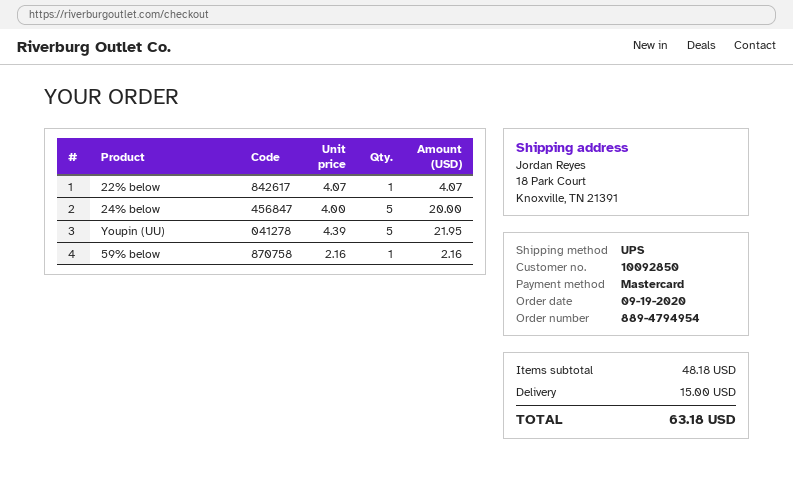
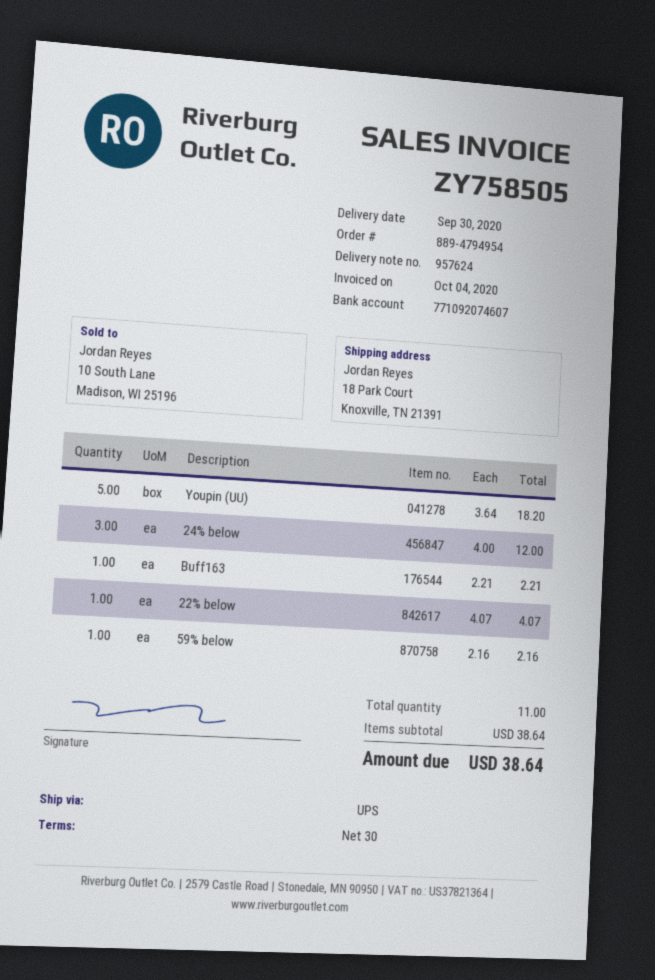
24% below: 5 x 4.00 = 20.00 -> 3 x 4.00 = 12.00
Youpin (UU): 5 x 4.39 = 21.95 -> 5 x 3.64 = 18.20
Buff163: none -> 1 x 2.21 = 2.21
subtotal: 48.18 -> 38.64
shipping: 15.00 -> none
total: 63.18 -> 38.64

